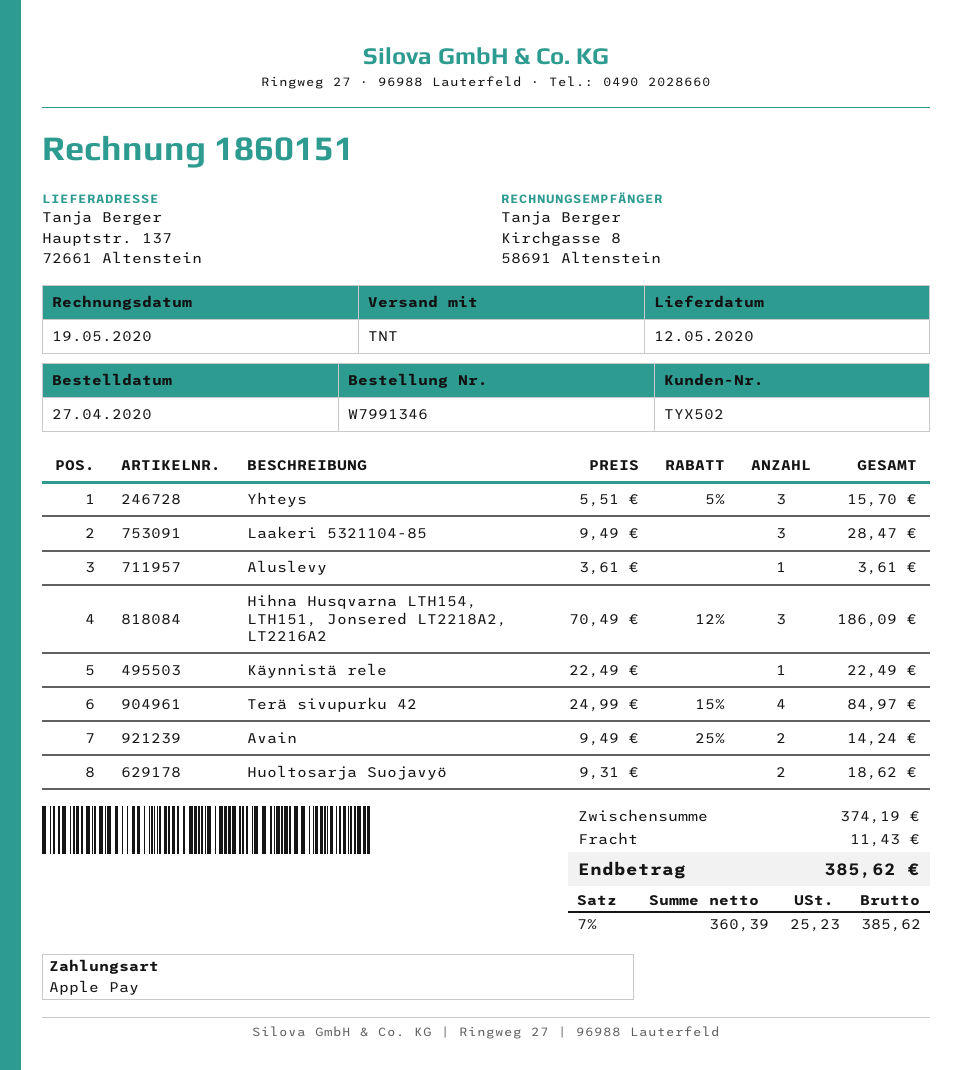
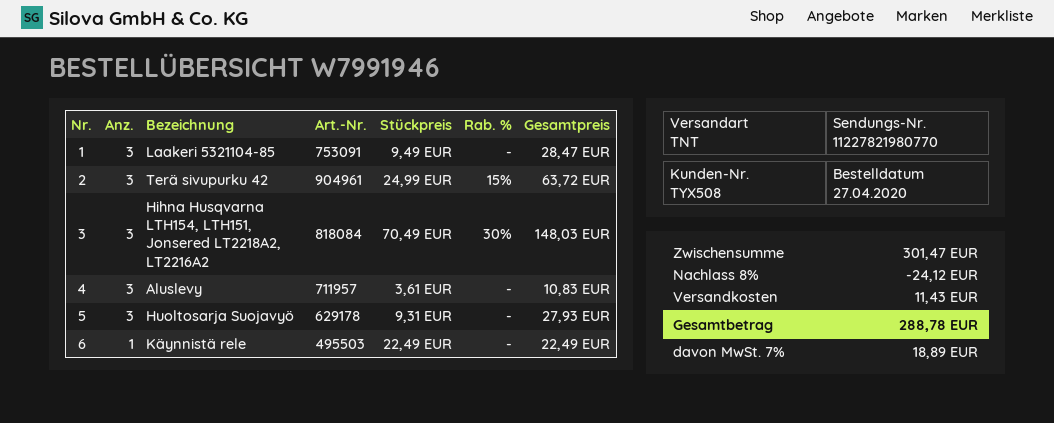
order number: W7991346 -> W7991946
customer number: TYX502 -> TYX508
Yhteys: 3 x 5.51 - 5% = 15.70 -> none
Aluslevy: 1 x 3.61 = 3.61 -> 3 x 3.61 = 10.83
Hihna Husqvarna LTH154, LTH151, Jonsered LT2218A2, LT2216A2: 3 x 70.49 - 12% = 186.09 -> 3 x 70.49 - 30% = 148.03
Terä sivupurku 42: 4 x 24.99 - 15% = 84.97 -> 3 x 24.99 - 15% = 63.72
Avain: 2 x 9.49 - 25% = 14.24 -> none
Huoltosarja Suojavyö: 2 x 9.31 = 18.62 -> 3 x 9.31 = 27.93
subtotal: 374.19 -> 301.47
discount: none -> 8% = 24.12
tax: 7% = 25.23 -> 7% = 18.89
total: 385.62 -> 288.78

